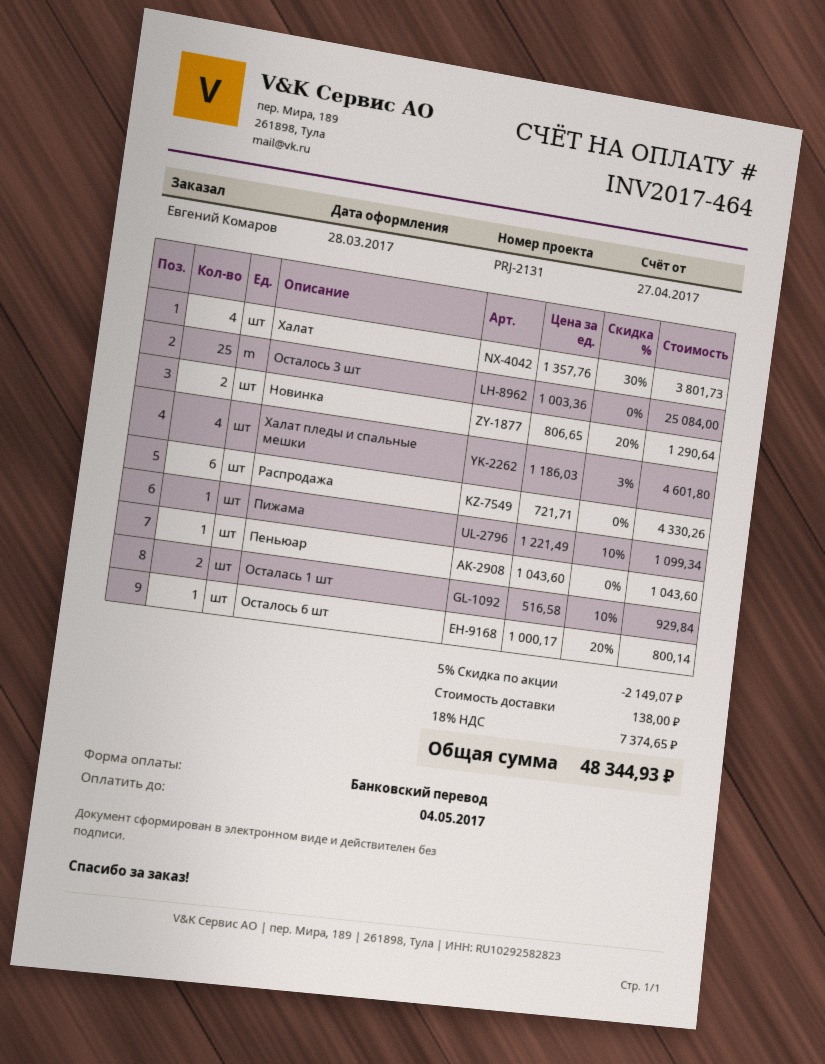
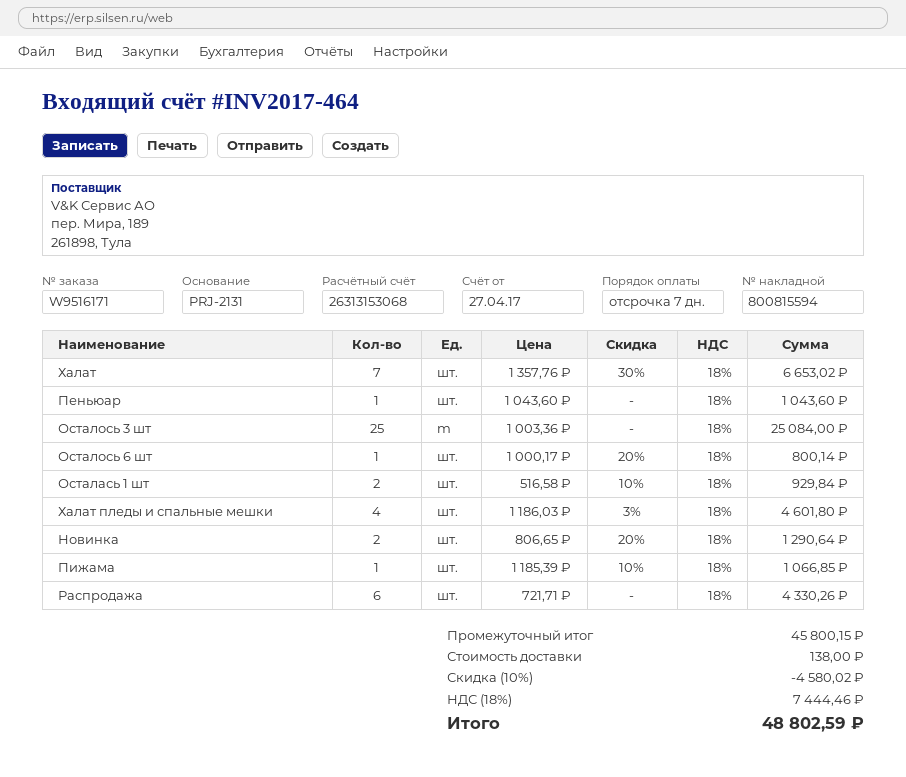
Халат: 4 x 1357.76 - 30% = 3801.73 -> 7 x 1357.76 - 30% = 6653.02
Пижама: 1 x 1221.49 - 10% = 1099.34 -> 1 x 1185.39 - 10% = 1066.85
discount: 5% = 2149.07 -> 10% = 4580.02
tax: 18% = 7374.65 -> 18% = 7444.46
total: 48344.93 -> 48802.59

